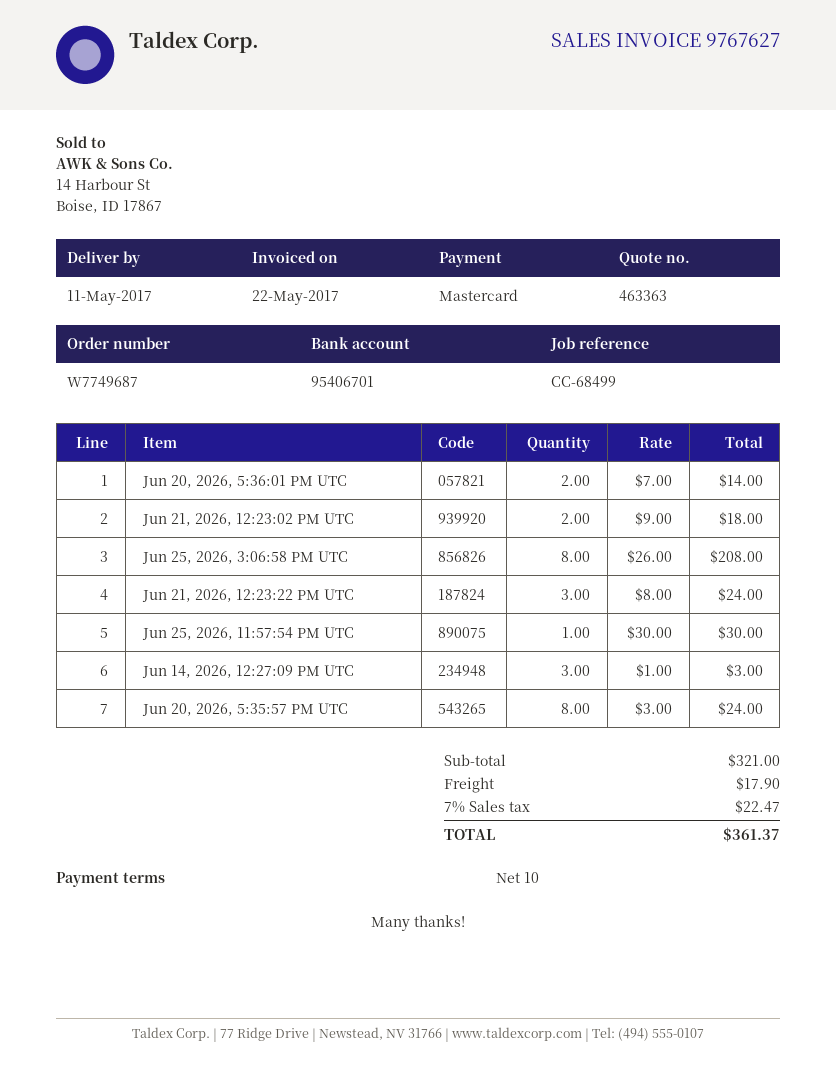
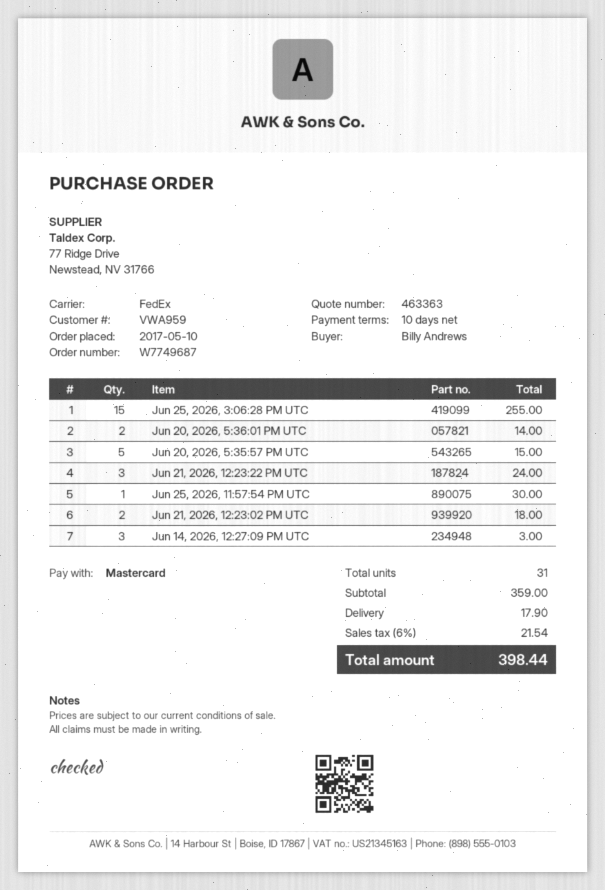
Jun 25, 2026, 3:06:58 PM UTC: 8 for 208.00 -> none
Jun 20, 2026, 5:35:57 PM UTC: 8 for 24.00 -> 5 for 15.00
Jun 25, 2026, 3:06:28 PM UTC: none -> 15 for 255.00
subtotal: 321.00 -> 359.00
tax: 7% = 22.47 -> 6% = 21.54
total: 361.37 -> 398.44

